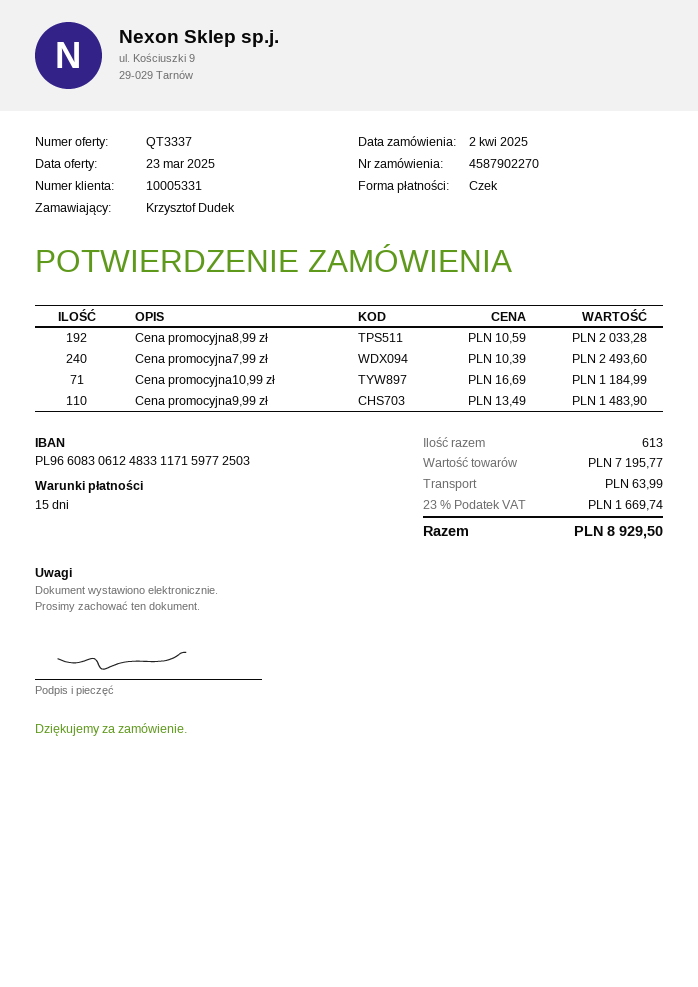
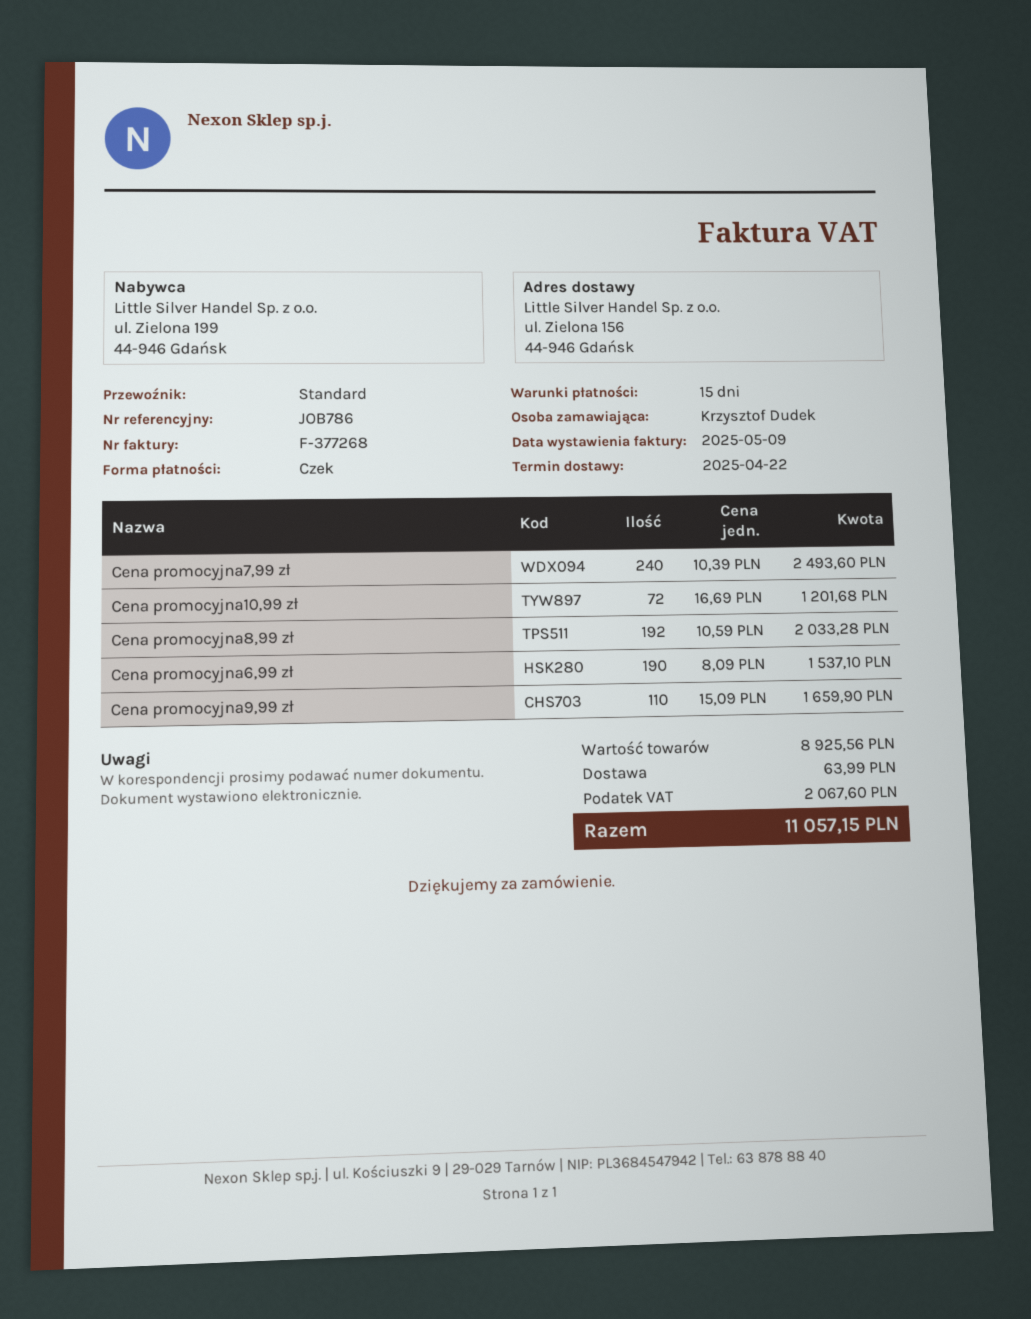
Cena promocyjna10,99 zł: 71 x 16.69 = 1184.99 -> 72 x 16.69 = 1201.68
Cena promocyjna9,99 zł: 110 x 13.49 = 1483.90 -> 110 x 15.09 = 1659.90
Cena promocyjna6,99 zł: none -> 190 x 8.09 = 1537.10
subtotal: 7195.77 -> 8925.56
tax: 1669.74 -> 2067.60
total: 8929.50 -> 11057.15

